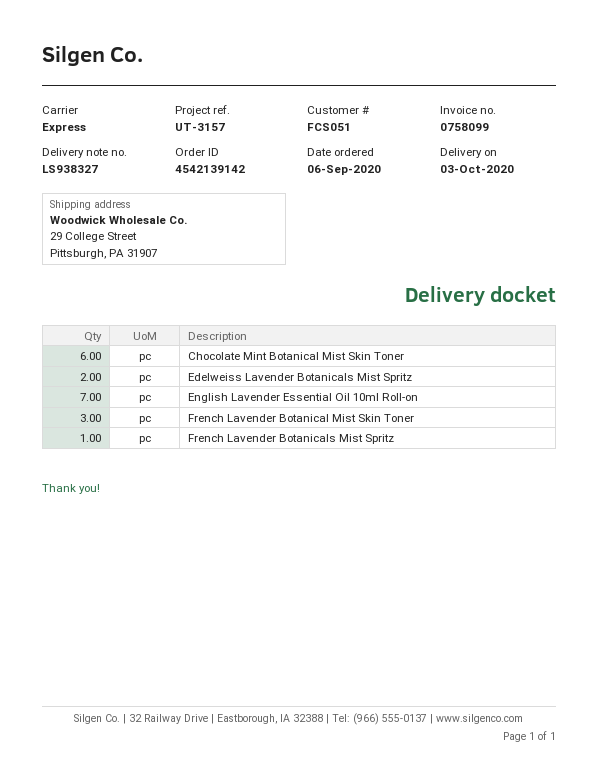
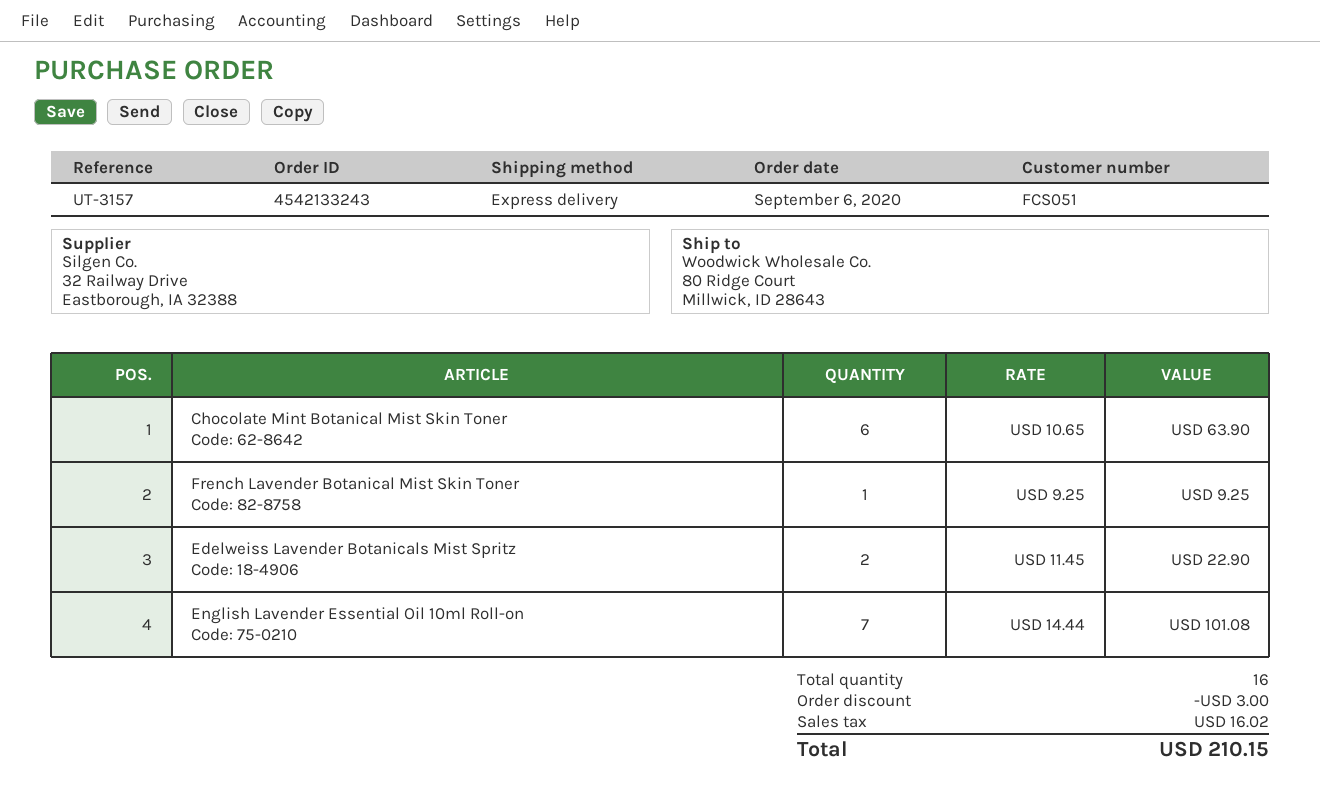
order number: 4542139142 -> 4542133243
ship to: 29 College Street, Pittsburgh, PA 31907 -> 80 Ridge Court, Millwick, ID 28643
French Lavender Botanical Mist Skin Toner: 3 -> 1
French Lavender Botanicals Mist Spritz: 1 -> none

